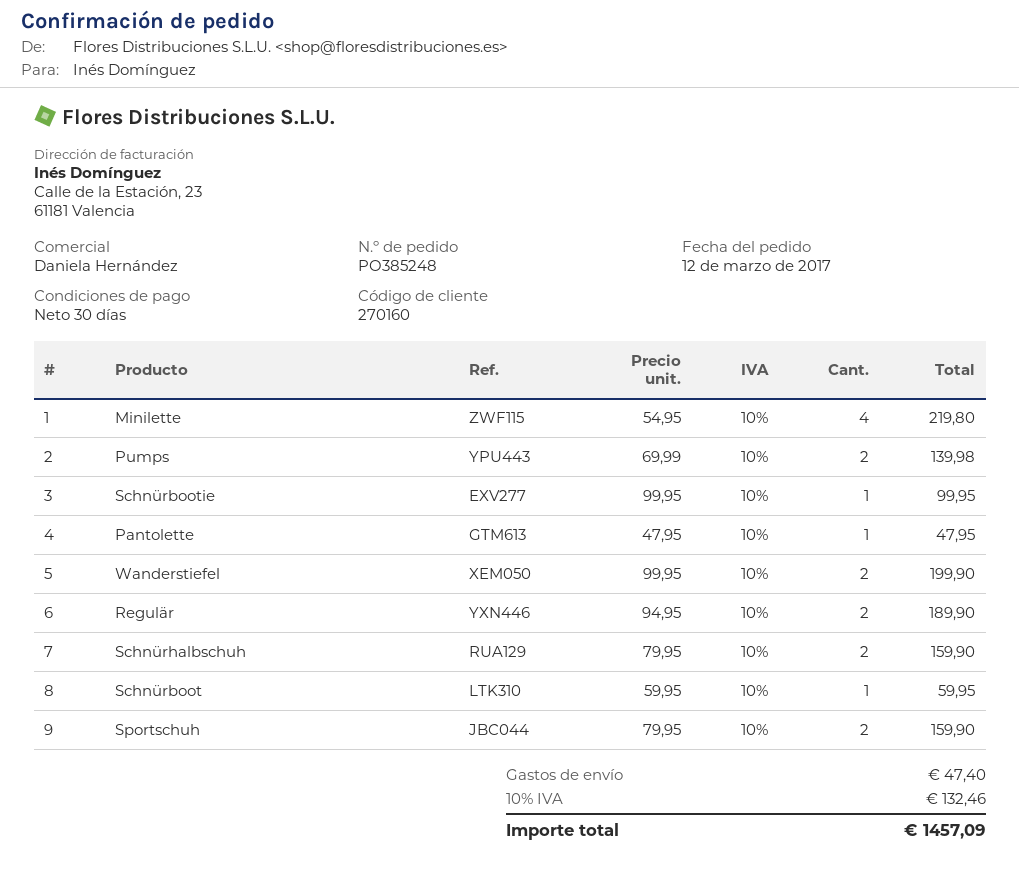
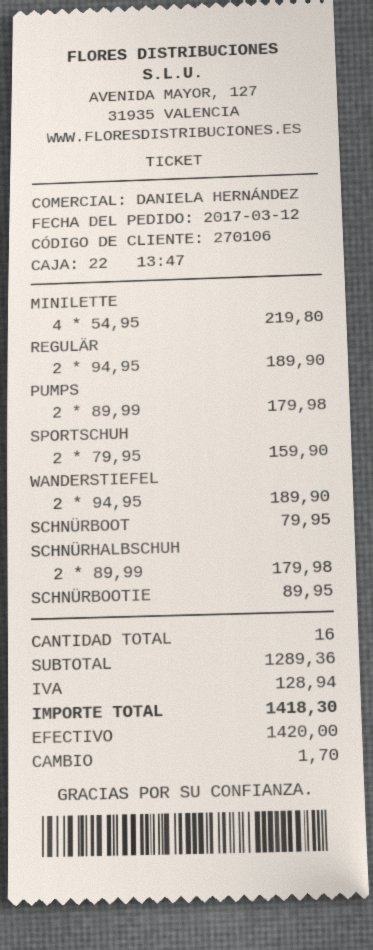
customer number: 270160 -> 270106
Pumps: 2 x 69.99 = 139.98 -> 2 x 89.99 = 179.98
Schnürbootie: 1 x 99.95 = 99.95 -> 1 x 89.95 = 89.95
Pantolette: 1 x 47.95 = 47.95 -> none
Wanderstiefel: 2 x 99.95 = 199.90 -> 2 x 94.95 = 189.90
Schnürhalbschuh: 2 x 79.95 = 159.90 -> 2 x 89.99 = 179.98
Schnürboot: 1 x 59.95 = 59.95 -> 1 x 79.95 = 79.95
shipping: 47.40 -> none
tax: 132.46 -> 128.94
total: 1457.09 -> 1418.30

